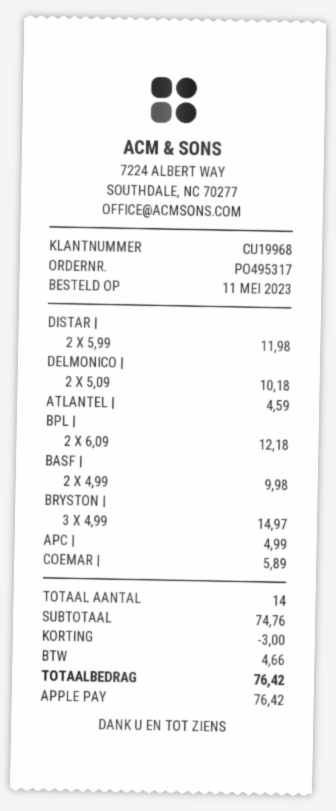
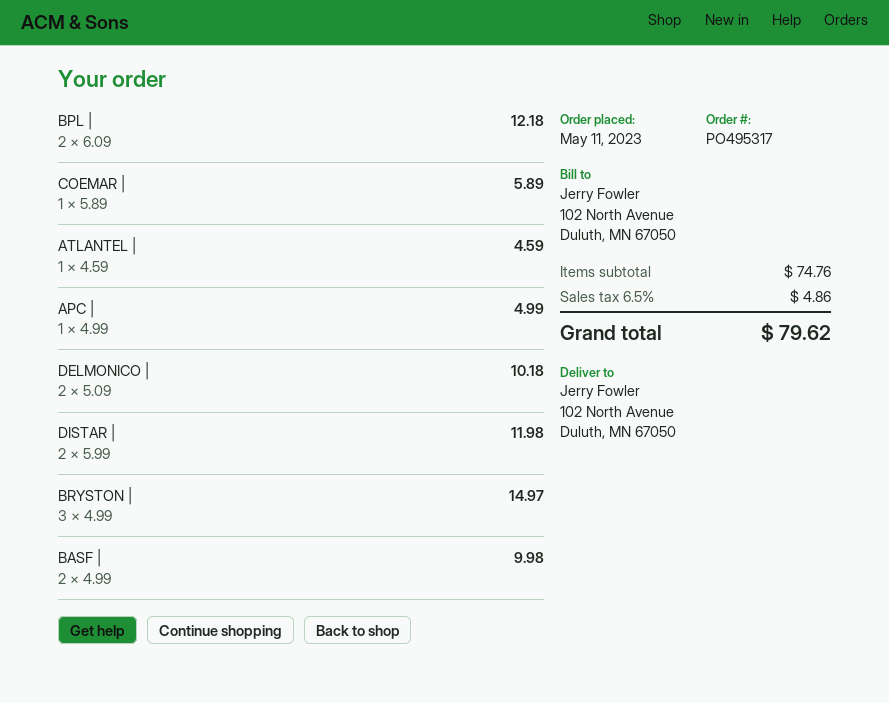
discount: 3.00 -> none
tax: 4.66 -> 4.86
total: 76.42 -> 79.62

